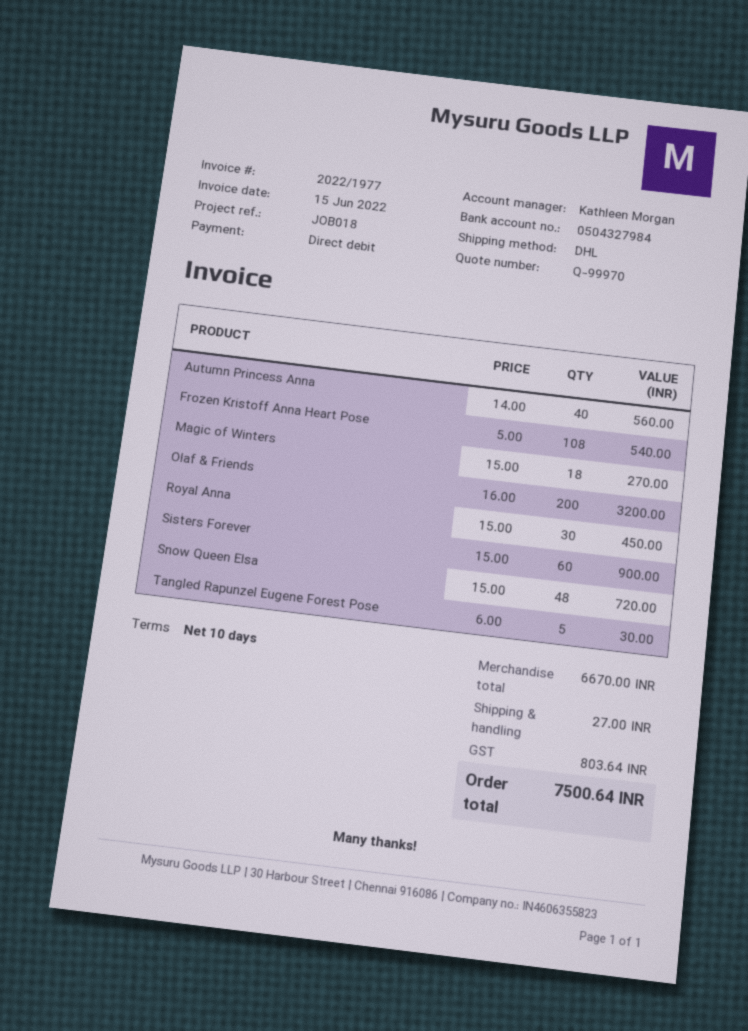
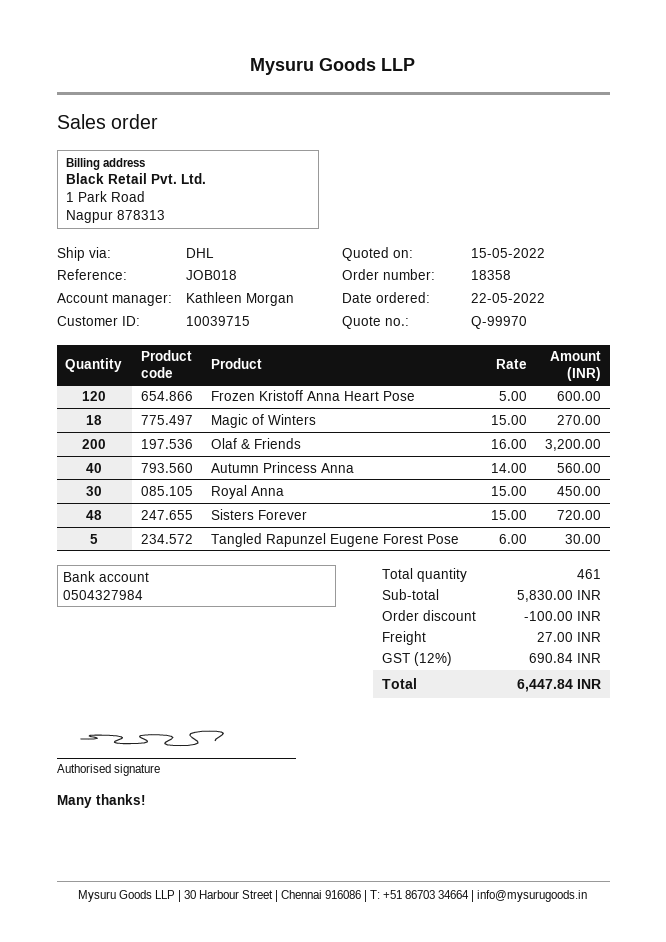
Frozen Kristoff Anna Heart Pose: 108 x 5.00 = 540.00 -> 120 x 5.00 = 600.00
Sisters Forever: 60 x 15.00 = 900.00 -> 48 x 15.00 = 720.00
Snow Queen Elsa: 48 x 15.00 = 720.00 -> none
subtotal: 6670.00 -> 5830.00
discount: none -> 100.00
tax: 803.64 -> 690.84
total: 7500.64 -> 6447.84

